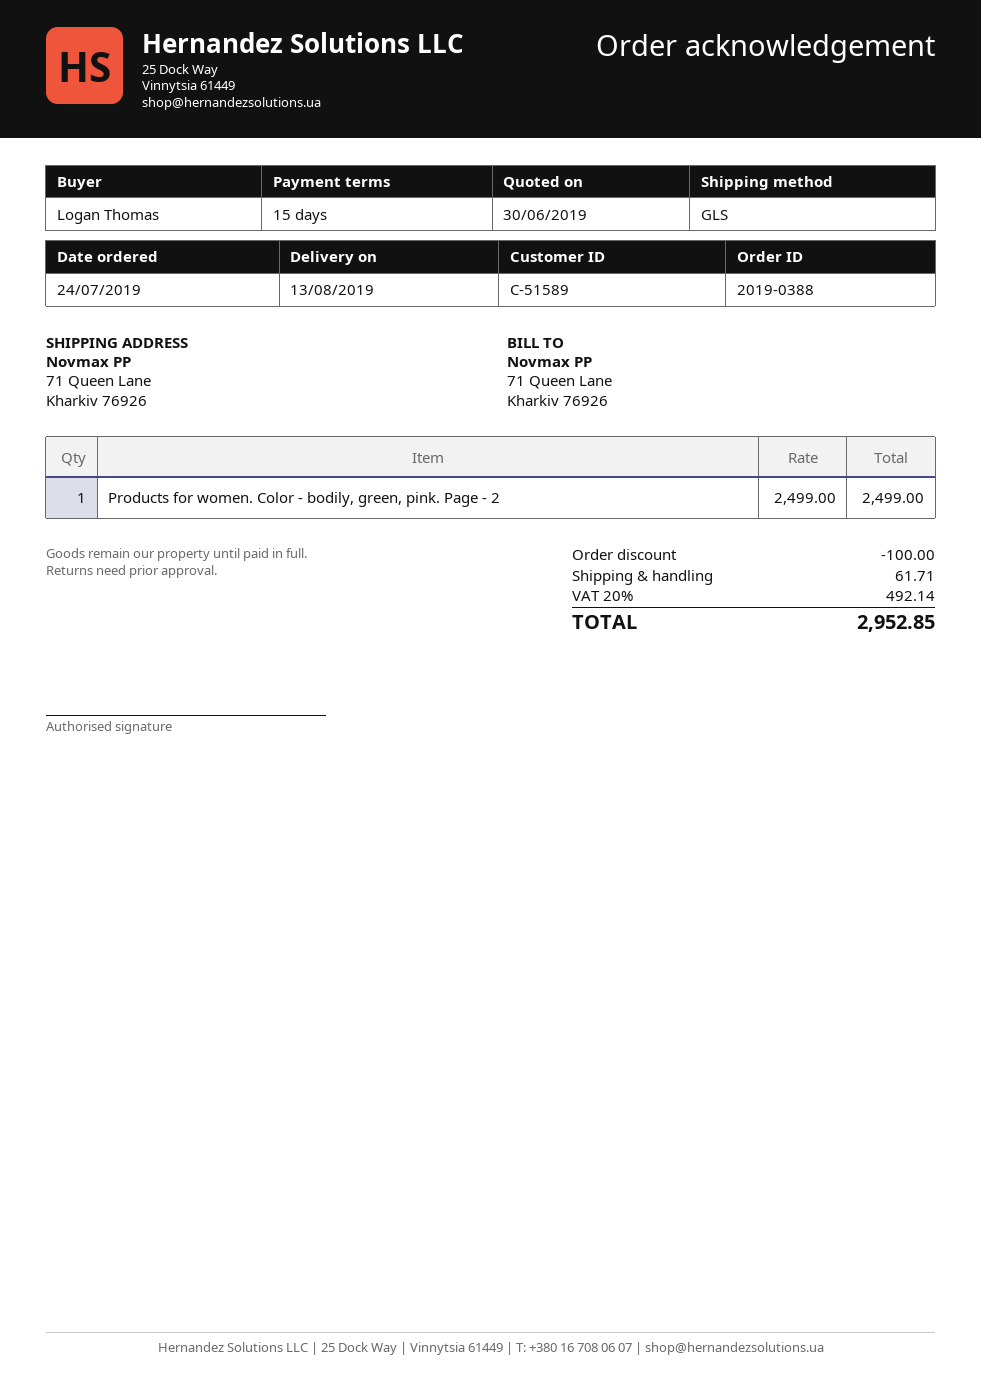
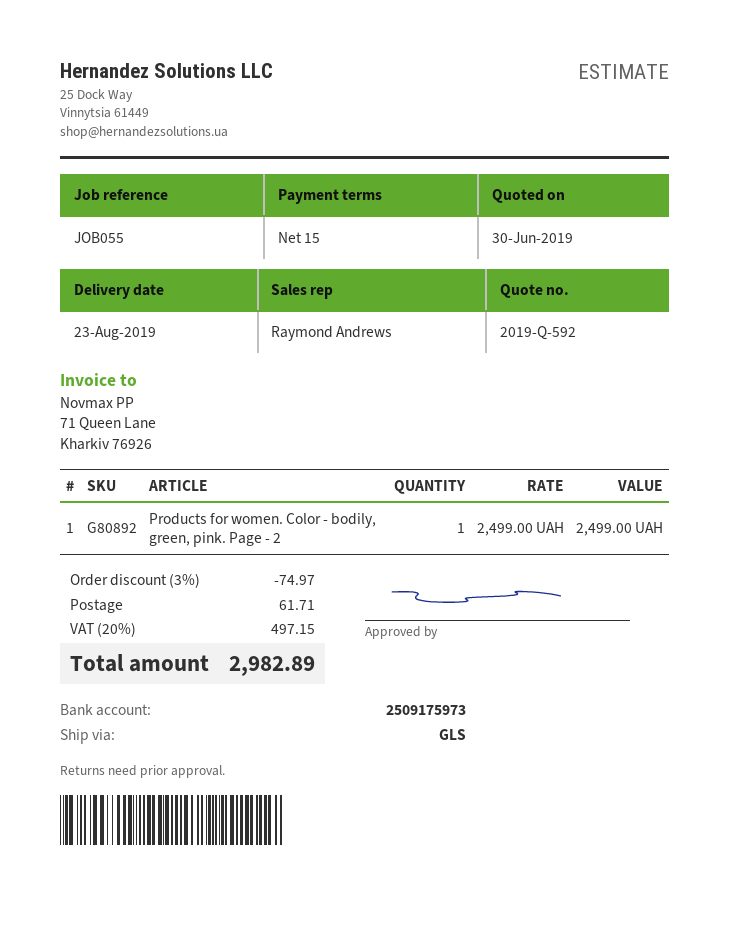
delivery date: 2019-08-13 -> 2019-08-23
discount: 100.00 -> 74.97
tax: 20% = 492.14 -> 20% = 497.15
total: 2952.85 -> 2982.89

